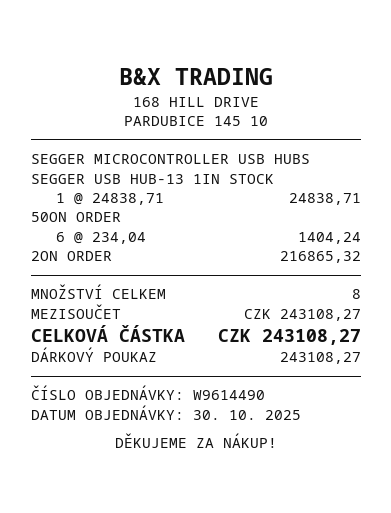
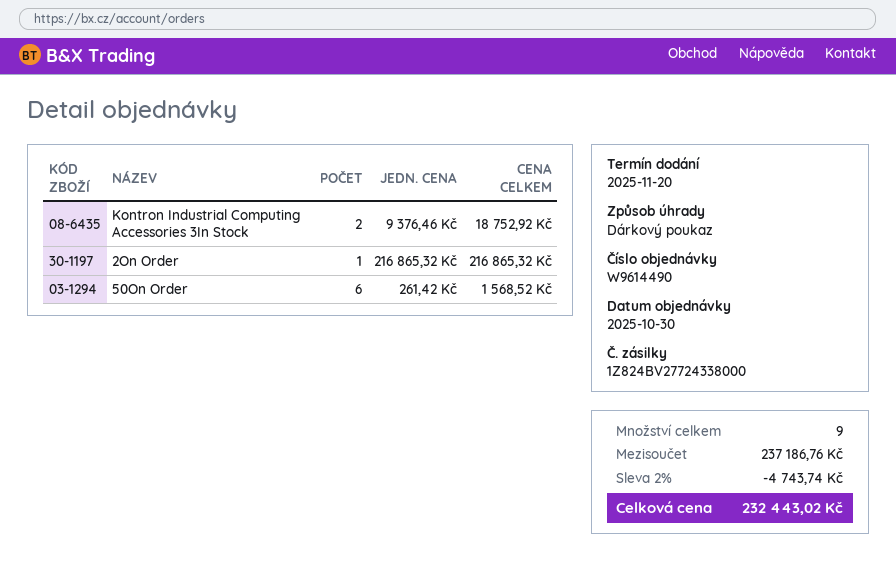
SEGGER MICROCONTROLLER USB HUBS SEGGER USB HUB-13 1IN STOCK: 1 x 24838.71 = 24838.71 -> none
50ON ORDER: 6 x 234.04 = 1404.24 -> 6 x 261.42 = 1568.52
Kontron Industrial Computing Accessories 3In Stock: none -> 2 x 9376.46 = 18752.92
total quantity: 8 -> 9
subtotal: 243108.27 -> 237186.76
discount: none -> 2% = 4743.74
total: 243108.27 -> 232443.02

